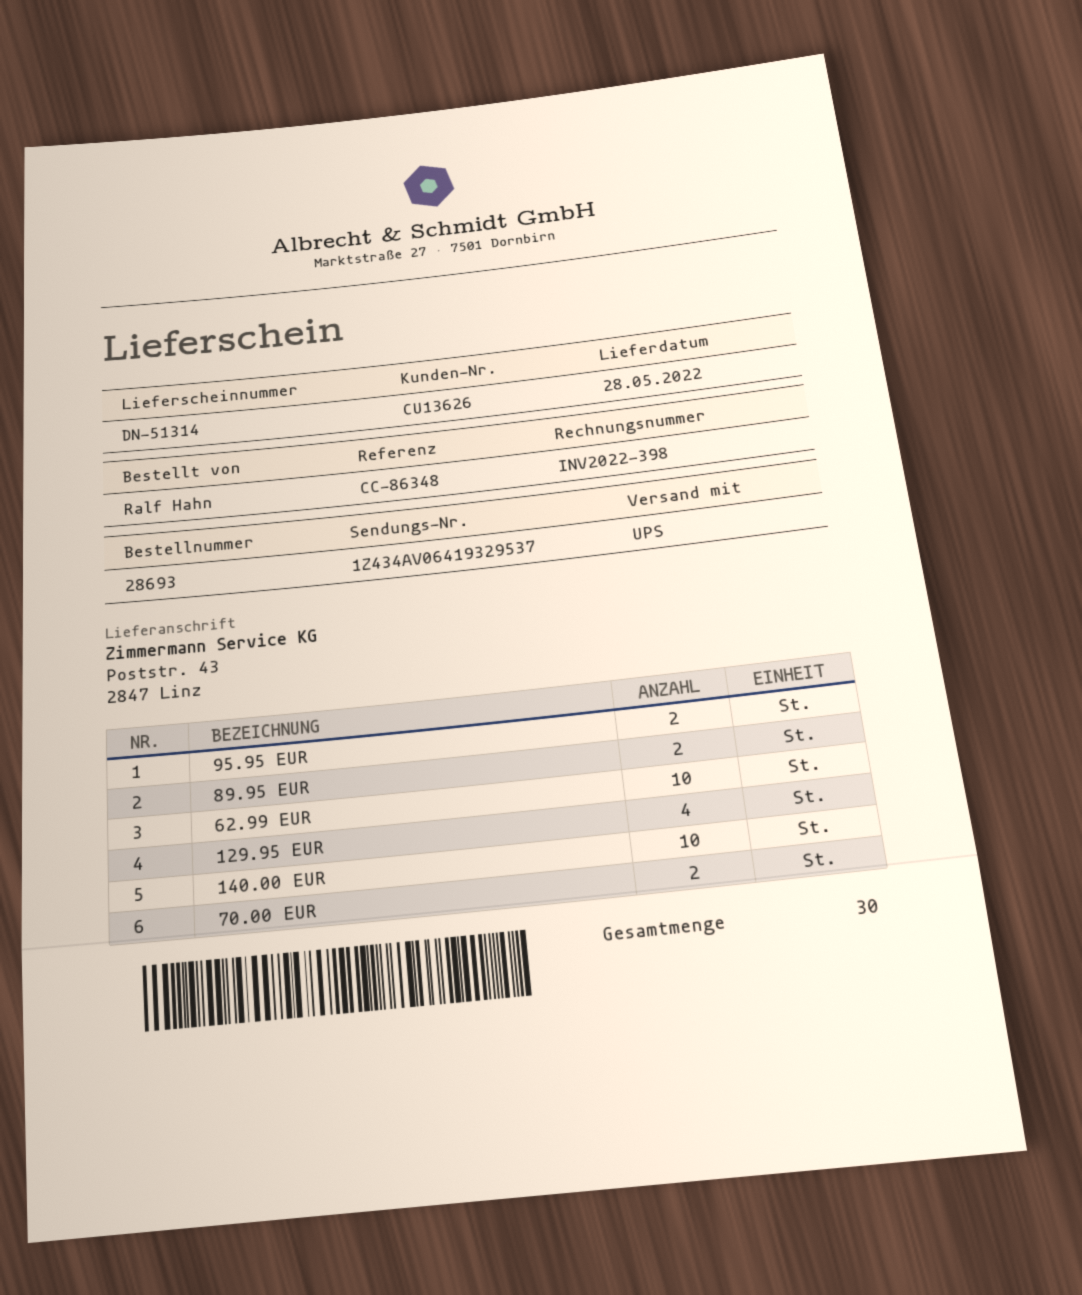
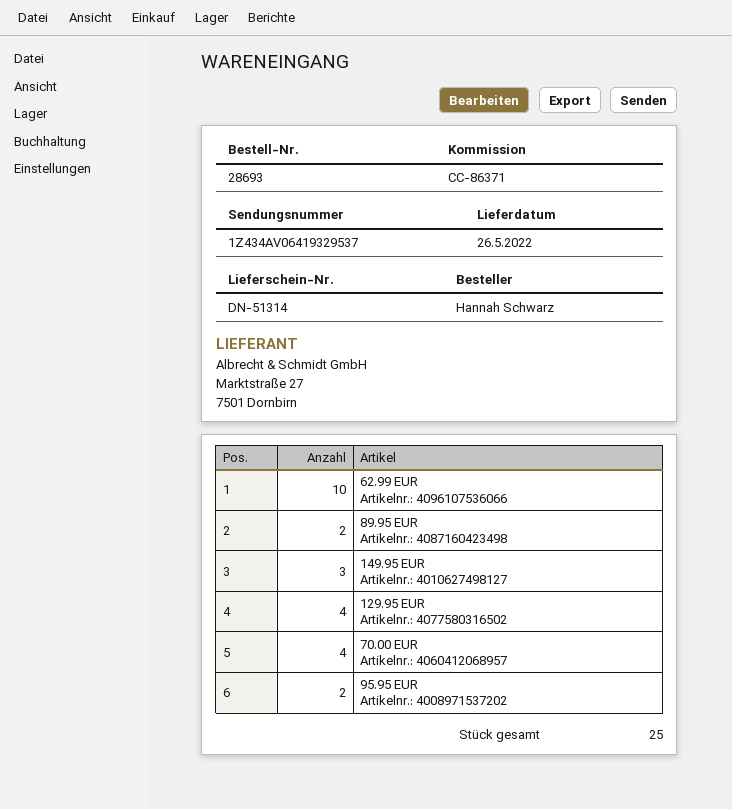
delivery date: 2022-05-28 -> 2022-05-26
reference: CC-86348 -> CC-86371
ordered by: Ralf Hahn -> Hannah Schwarz
140.00 EUR: 10 -> none
70.00 EUR: 2 -> 4
149.95 EUR: none -> 3
total quantity: 30 -> 25

